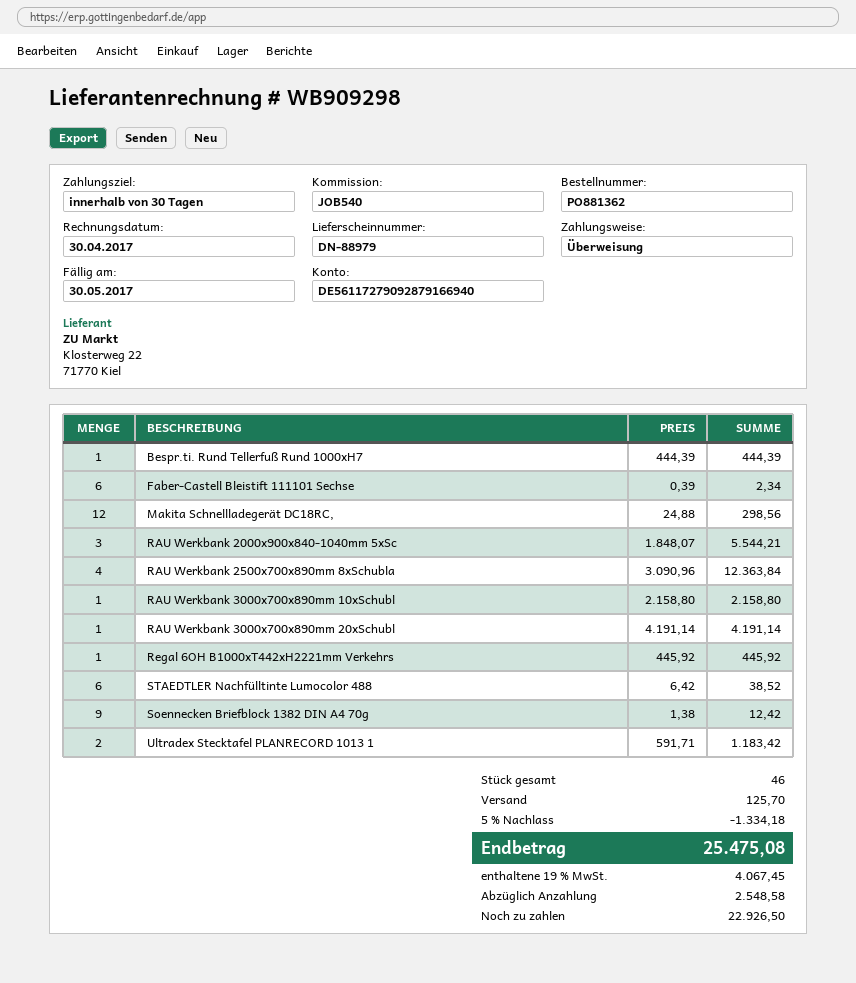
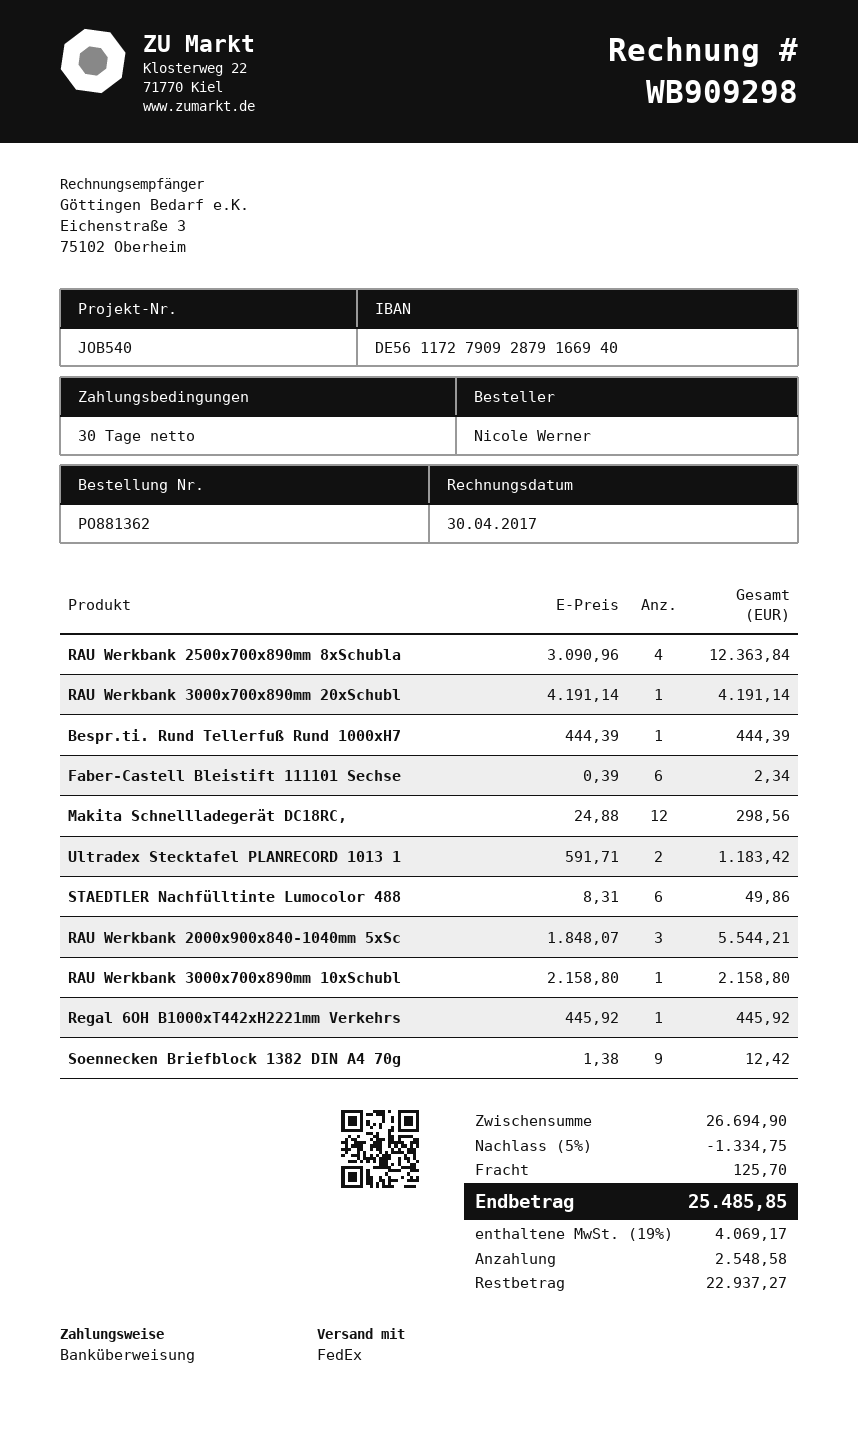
STAEDTLER Nachfülltinte Lumocolor 488: 6 x 6.42 = 38.52 -> 6 x 8.31 = 49.86
discount: 5% = 1334.18 -> 5% = 1334.75
tax: 19% = 4067.45 -> 19% = 4069.17
total: 25475.08 -> 25485.85
balance: 22926.50 -> 22937.27

